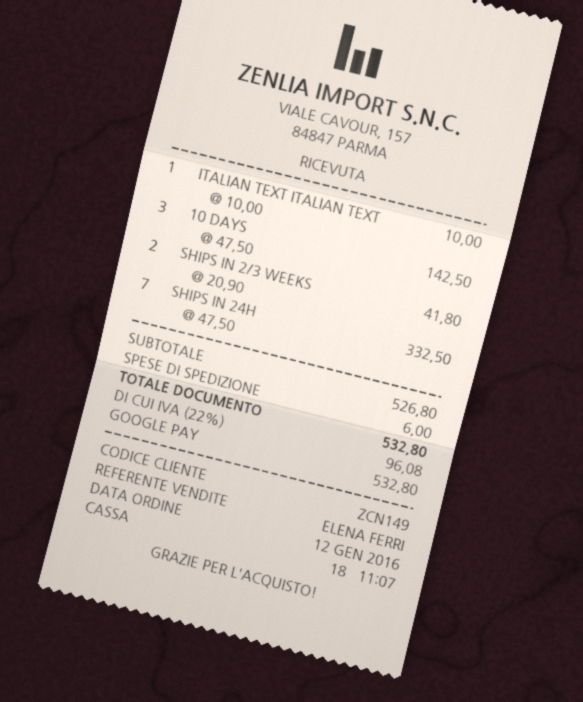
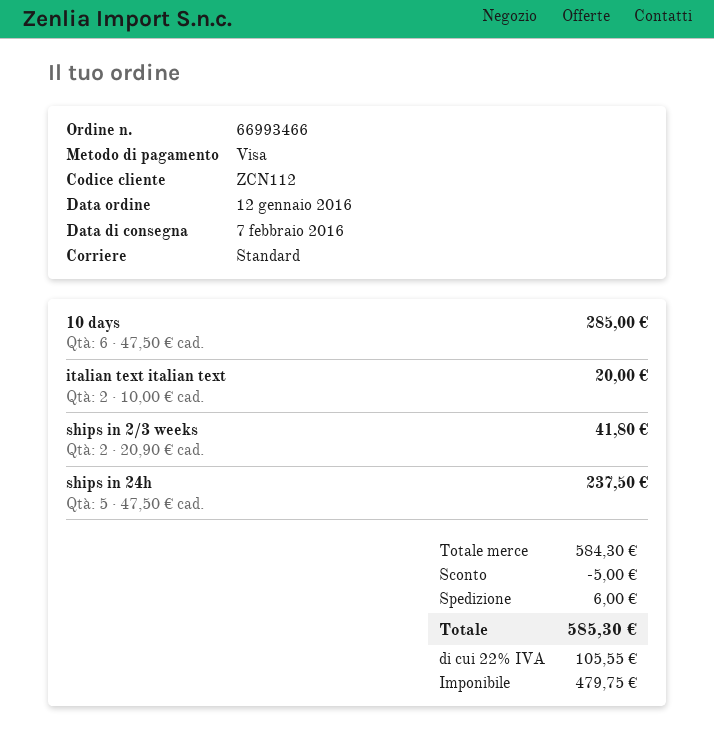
customer number: ZCN149 -> ZCN112
payment method: Google Pay -> Visa
ITALIAN TEXT ITALIAN TEXT: 1 x 10.00 = 10.00 -> 2 x 10.00 = 20.00
10 DAYS: 3 x 47.50 = 142.50 -> 6 x 47.50 = 285.00
SHIPS IN 24H: 7 x 47.50 = 332.50 -> 5 x 47.50 = 237.50
subtotal: 526.80 -> 584.30
discount: none -> 5.00
tax: 22% = 96.08 -> 22% = 105.55
total: 532.80 -> 585.30

